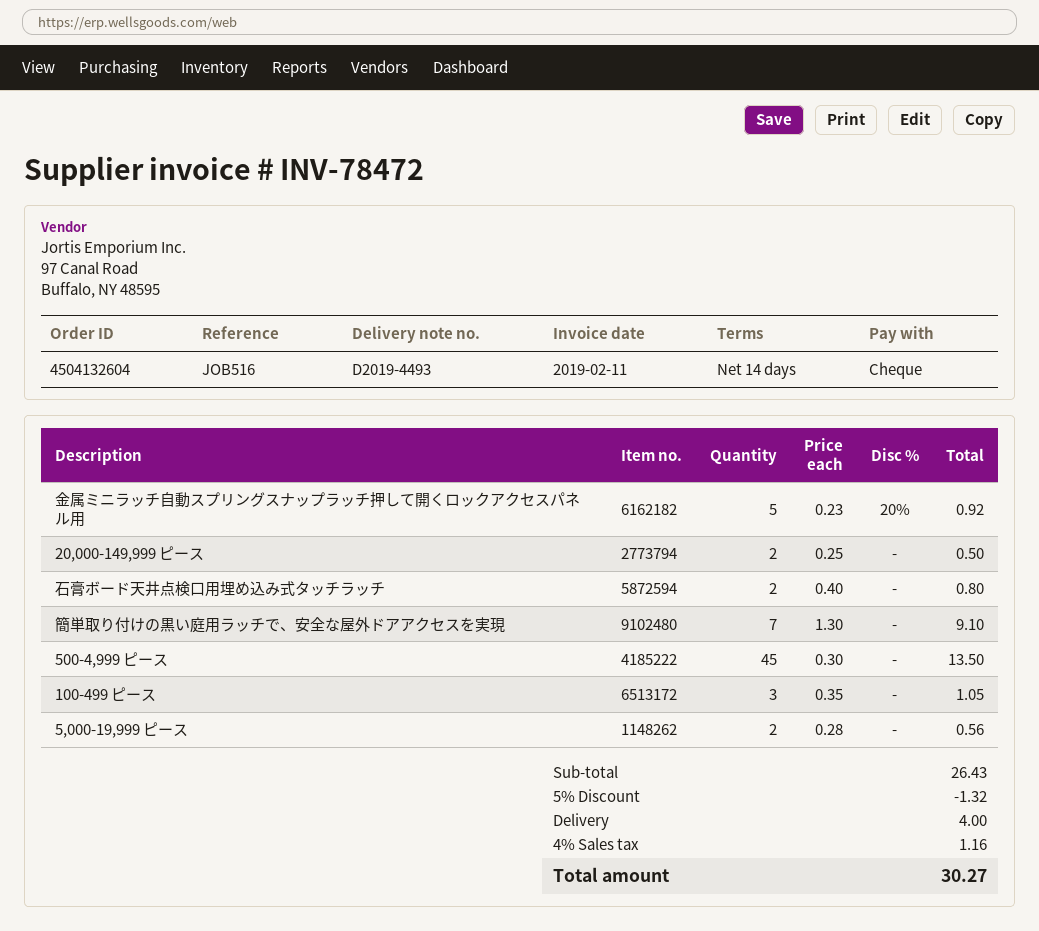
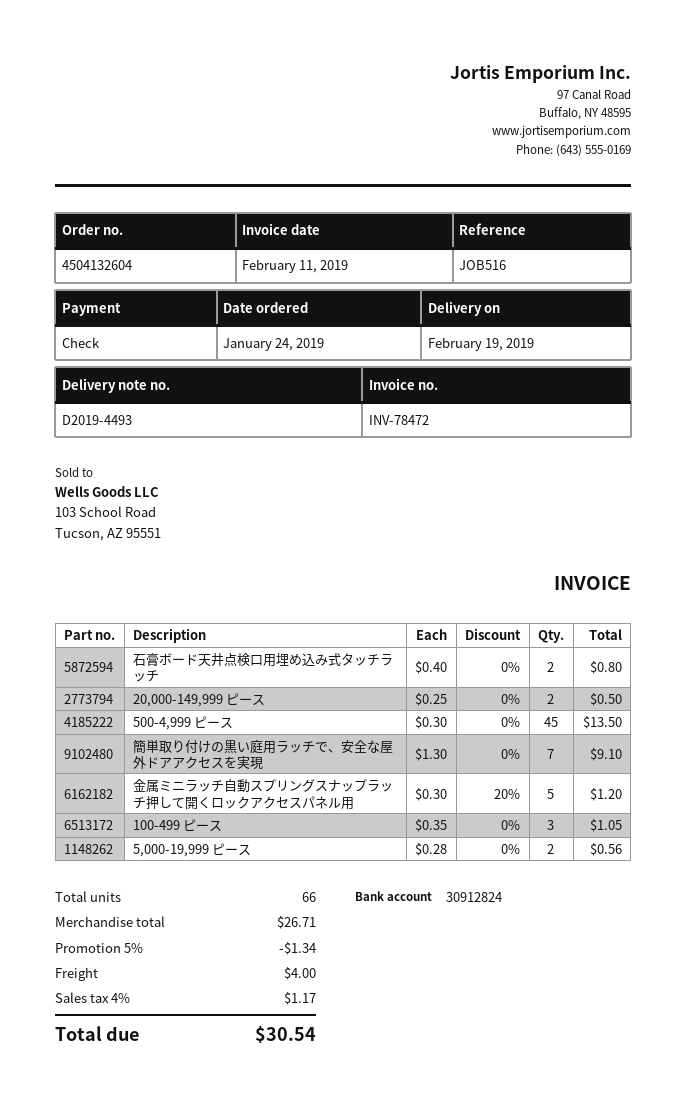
金属ミニラッチ自動スプリングスナップラッチ押して開くロックアクセスパネル用: 5 x 0.23 - 20% = 0.92 -> 5 x 0.30 - 20% = 1.20
subtotal: 26.43 -> 26.71
discount: 5% = 1.32 -> 5% = 1.34
tax: 4% = 1.16 -> 4% = 1.17
total: 30.27 -> 30.54

